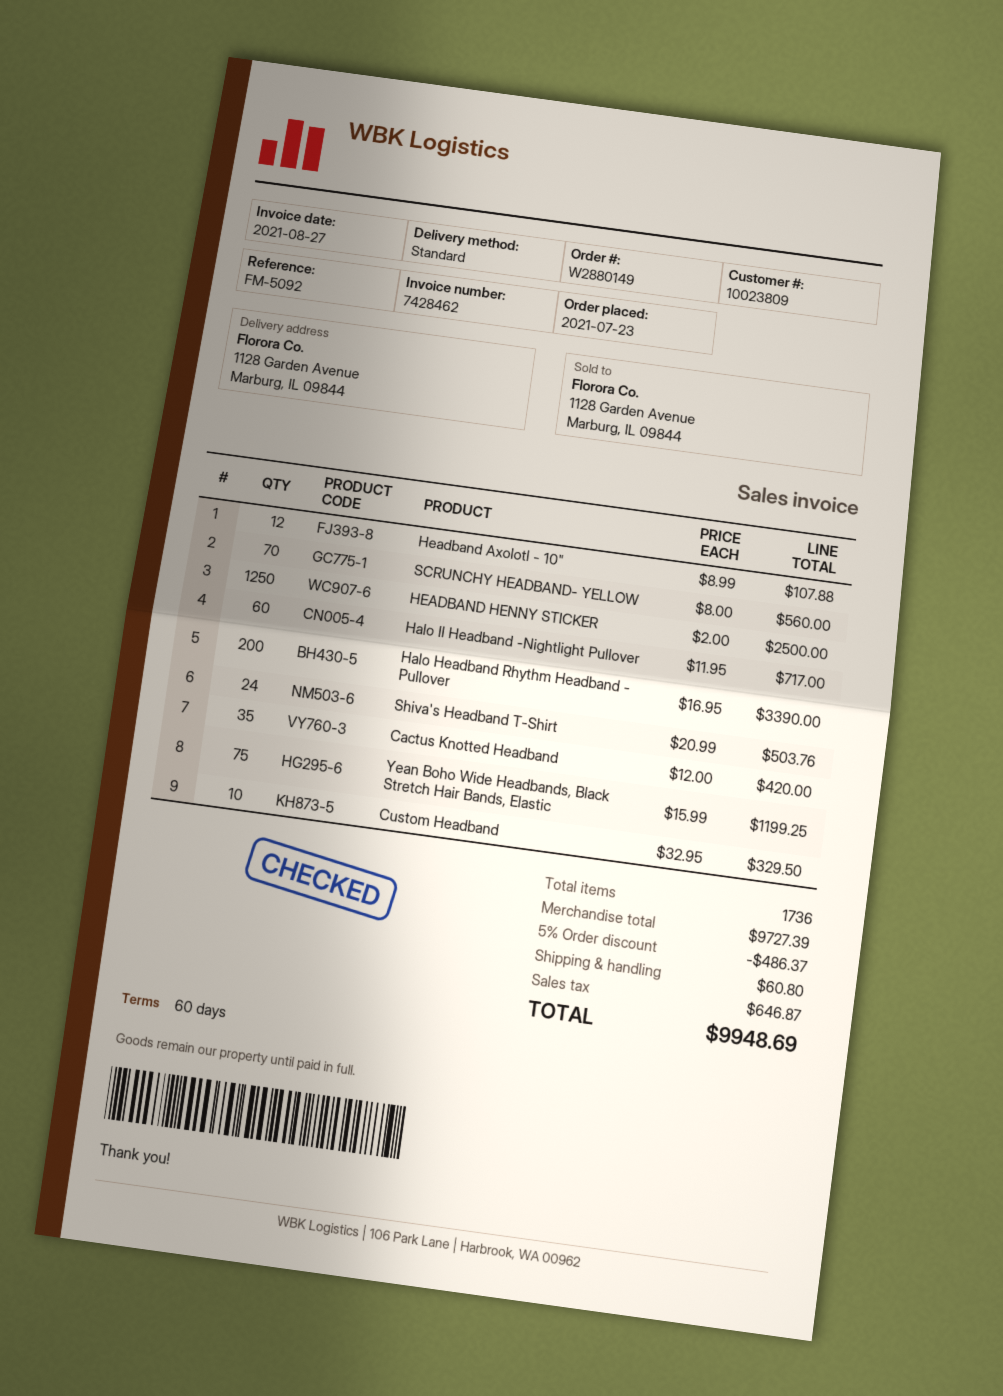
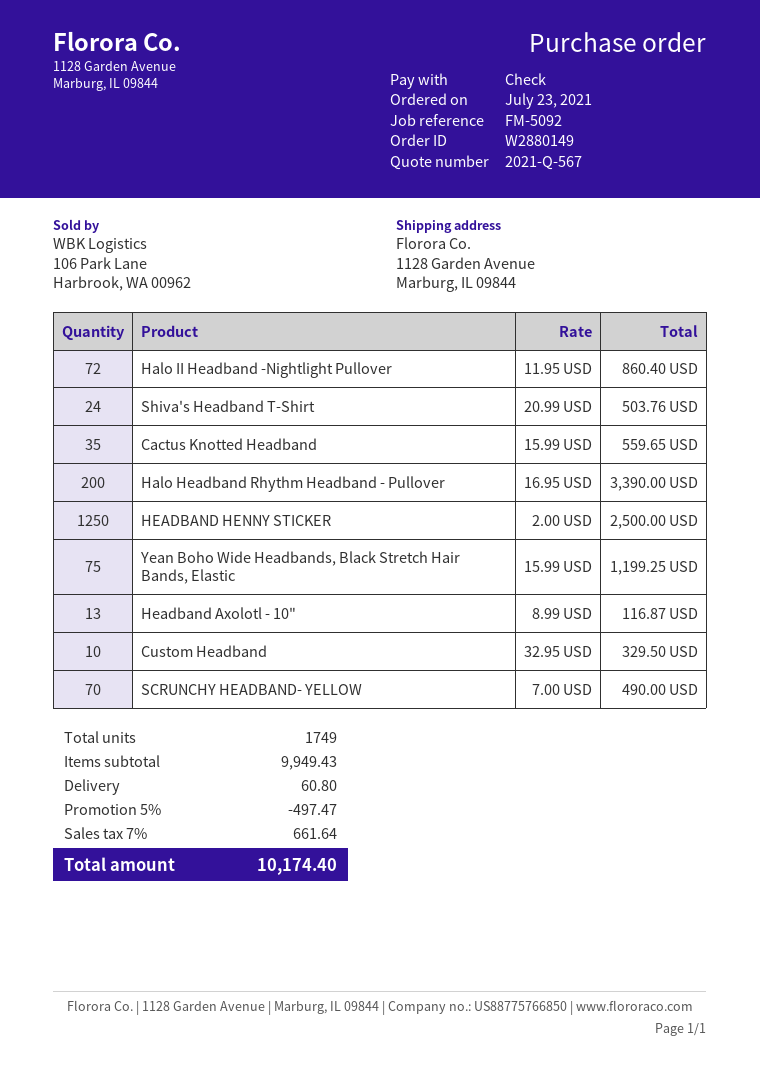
Headband Axolotl - 10": 12 x 8.99 = 107.88 -> 13 x 8.99 = 116.87
SCRUNCHY HEADBAND- YELLOW: 70 x 8.00 = 560.00 -> 70 x 7.00 = 490.00
Halo II Headband -Nightlight Pullover: 60 x 11.95 = 717.00 -> 72 x 11.95 = 860.40
Cactus Knotted Headband: 35 x 12.00 = 420.00 -> 35 x 15.99 = 559.65
total quantity: 1736 -> 1749
subtotal: 9727.39 -> 9949.43
discount: 5% = 486.37 -> 5% = 497.47
tax: 646.87 -> 661.64
total: 9948.69 -> 10174.40

